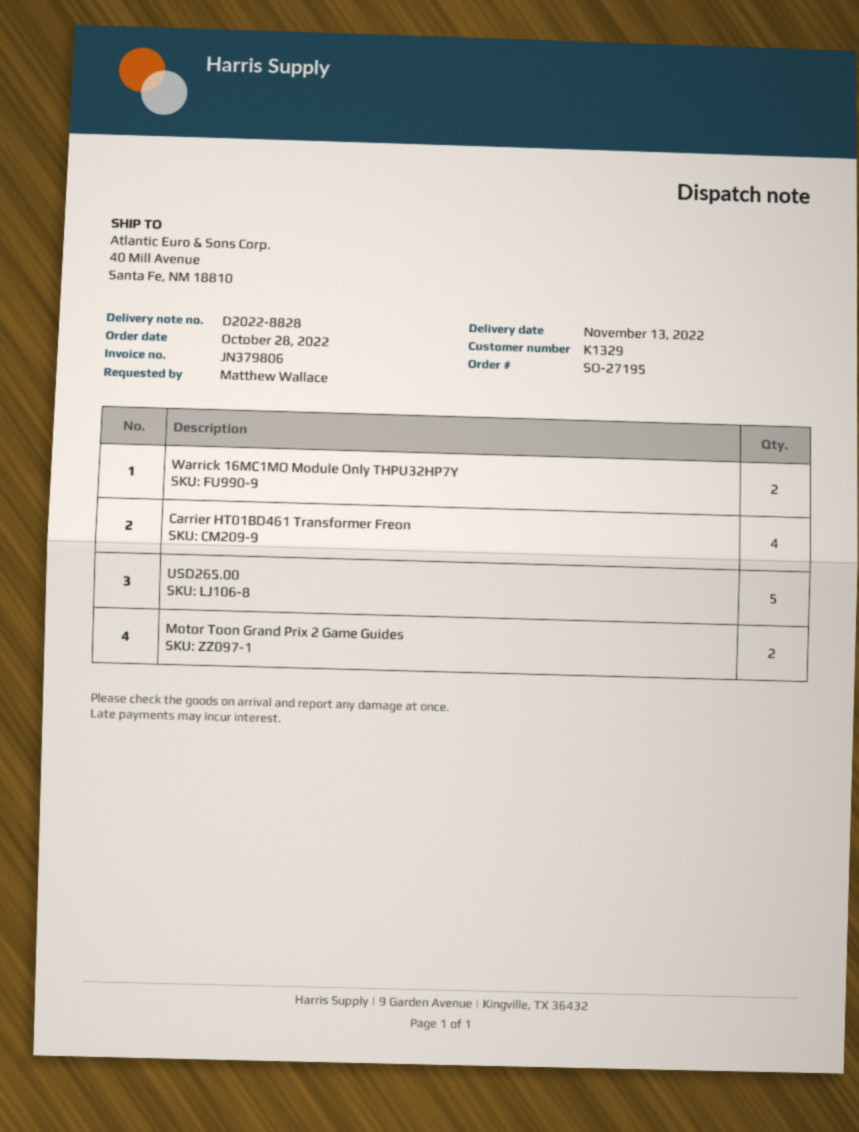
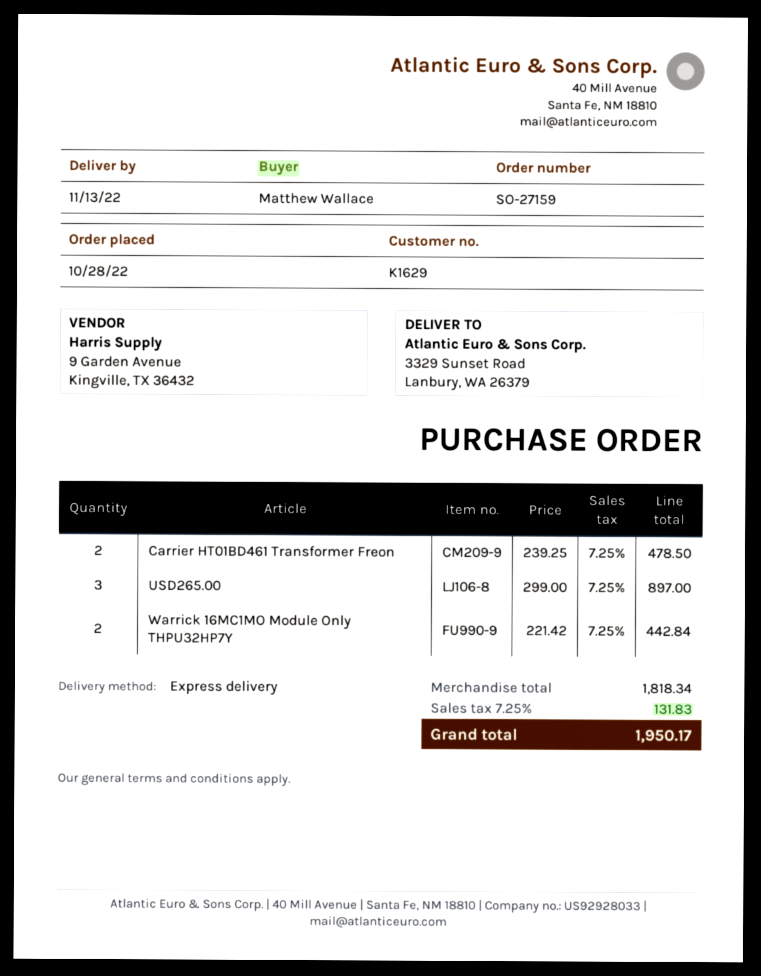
order number: SO-27195 -> SO-27159
customer number: K1329 -> K1629
ship to: 40 Mill Avenue, Santa Fe, NM 18810 -> 3329 Sunset Road, Lanbury, WA 26379
Carrier HT01BD461 Transformer Freon: 4 -> 2
USD265.00: 5 -> 3
Motor Toon Grand Prix 2 Game Guides: 2 -> none

